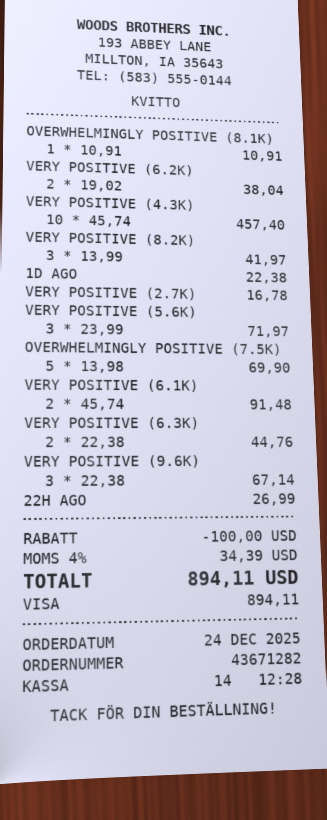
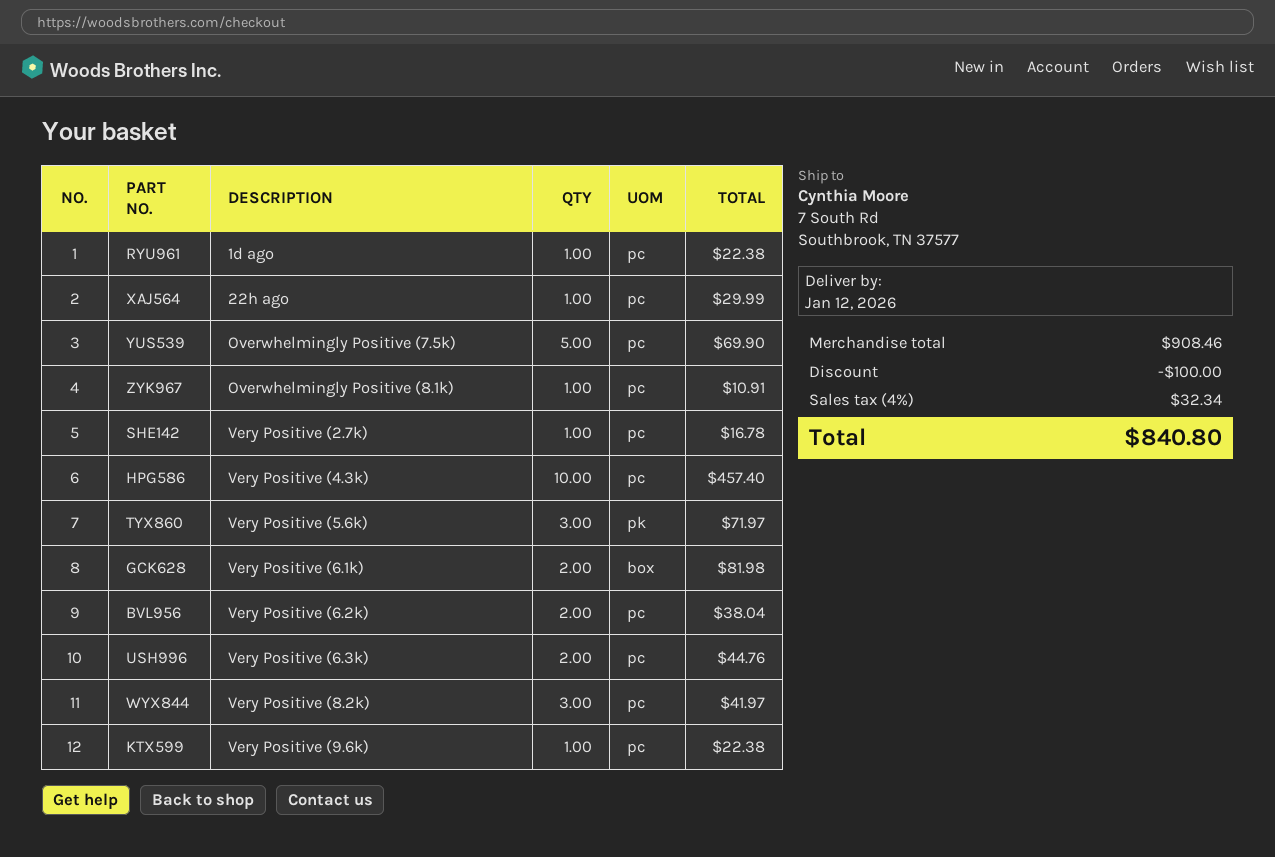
VERY POSITIVE (6.1K): 2 for 91.48 -> 2 for 81.98
VERY POSITIVE (9.6K): 3 for 67.14 -> 1 for 22.38
22H AGO: 1 for 26.99 -> 1 for 29.99
tax: 4% = 34.39 -> 4% = 32.34
total: 894.11 -> 840.80

